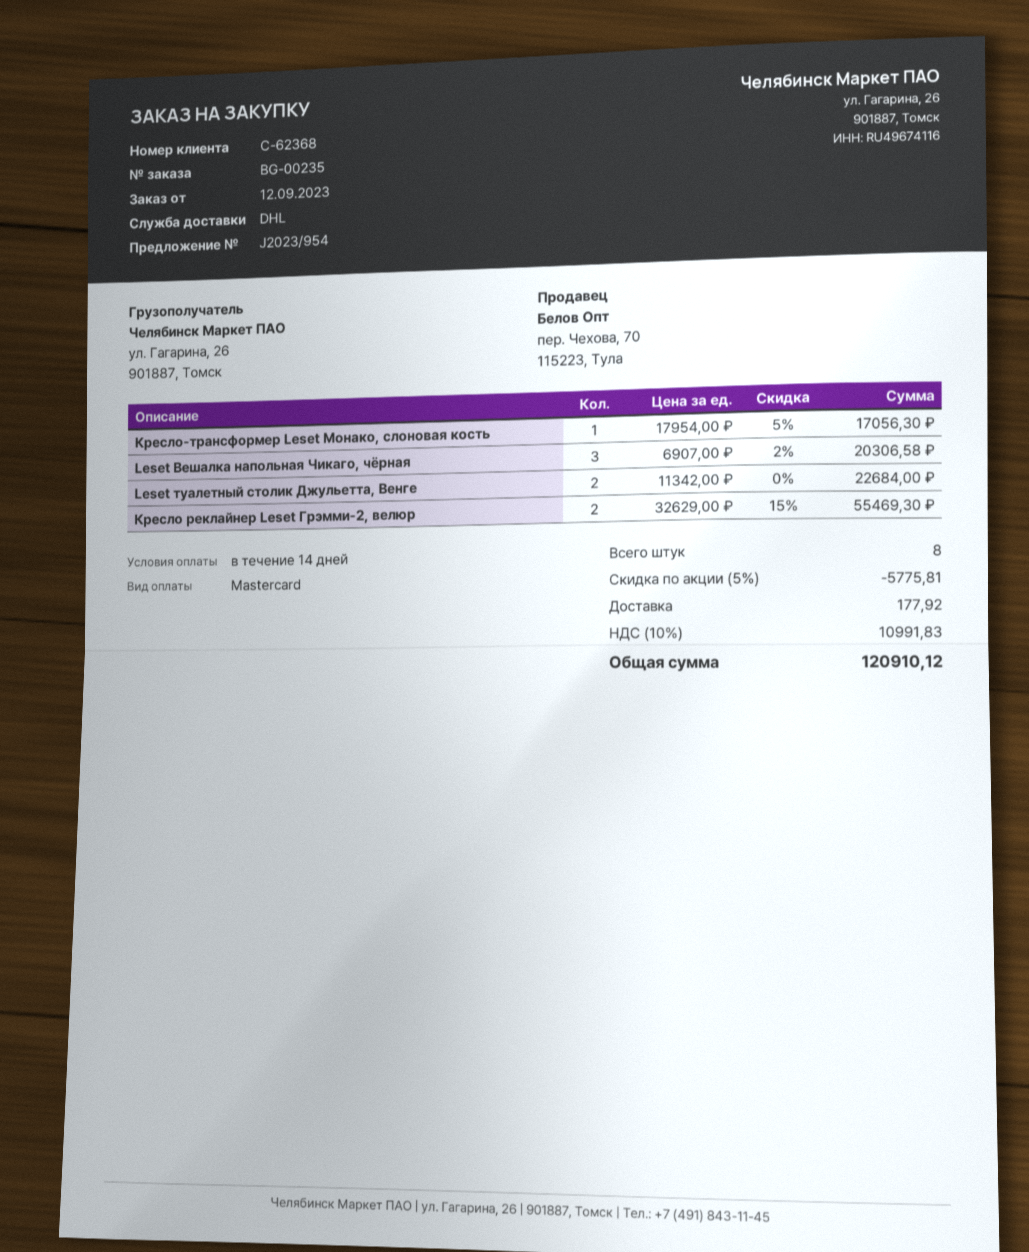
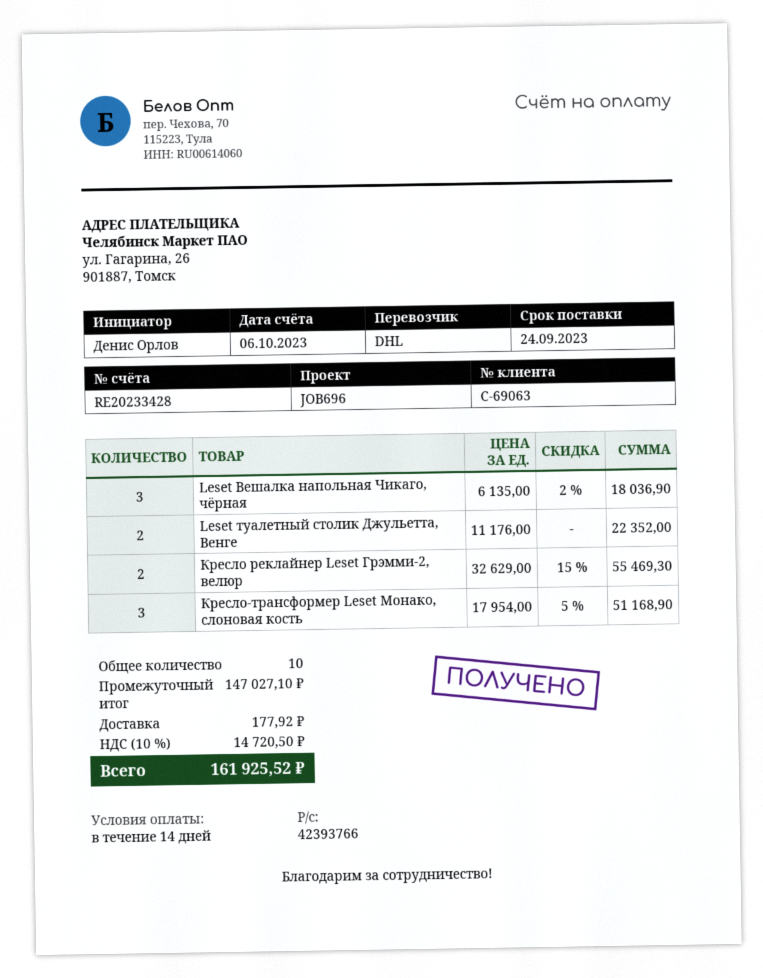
customer number: C-62368 -> C-69063
Кресло-трансформер Leset Монако, слоновая кость: 1 x 17954.00 - 5% = 17056.30 -> 3 x 17954.00 - 5% = 51168.90
Leset Вешалка напольная Чикаго, чёрная: 3 x 6907.00 - 2% = 20306.58 -> 3 x 6135.00 - 2% = 18036.90
Leset туалетный столик Джульетта, Венге: 2 x 11342.00 = 22684.00 -> 2 x 11176.00 = 22352.00
total quantity: 8 -> 10
discount: 5% = 5775.81 -> none
tax: 10% = 10991.83 -> 10% = 14720.50
total: 120910.12 -> 161925.52

